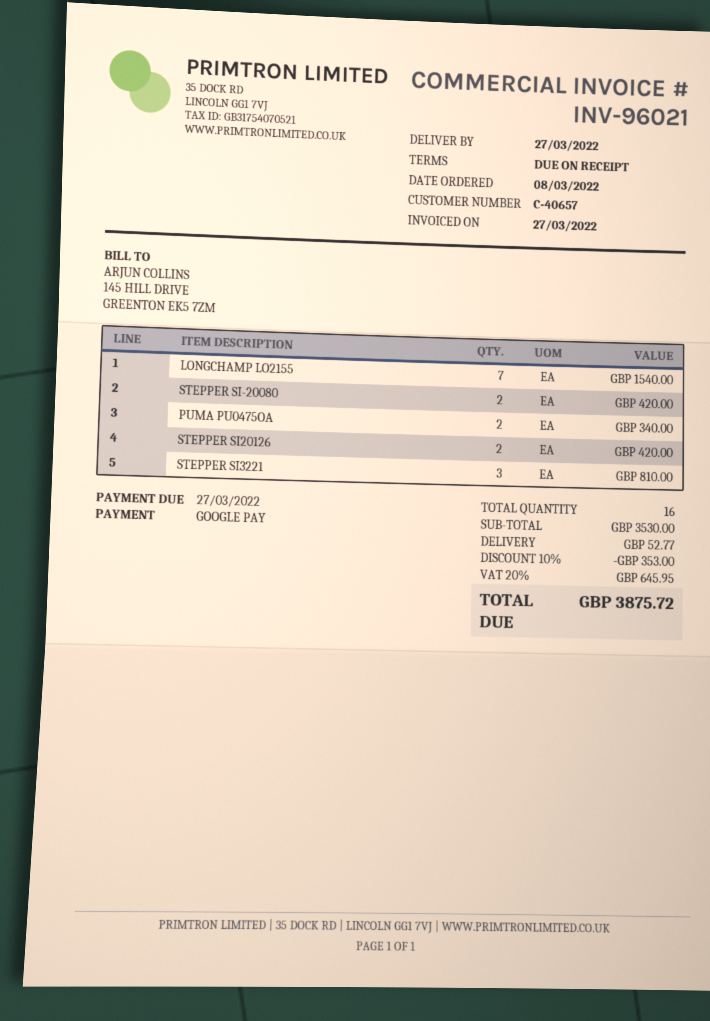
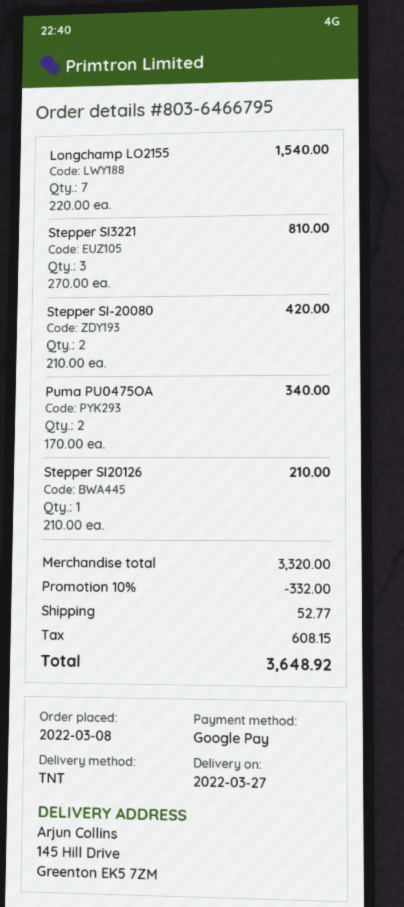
STEPPER SI20126: 2 for 420.00 -> 1 for 210.00
subtotal: 3530.00 -> 3320.00
discount: 10% = 353.00 -> 10% = 332.00
tax: 645.95 -> 608.15
total: 3875.72 -> 3648.92

